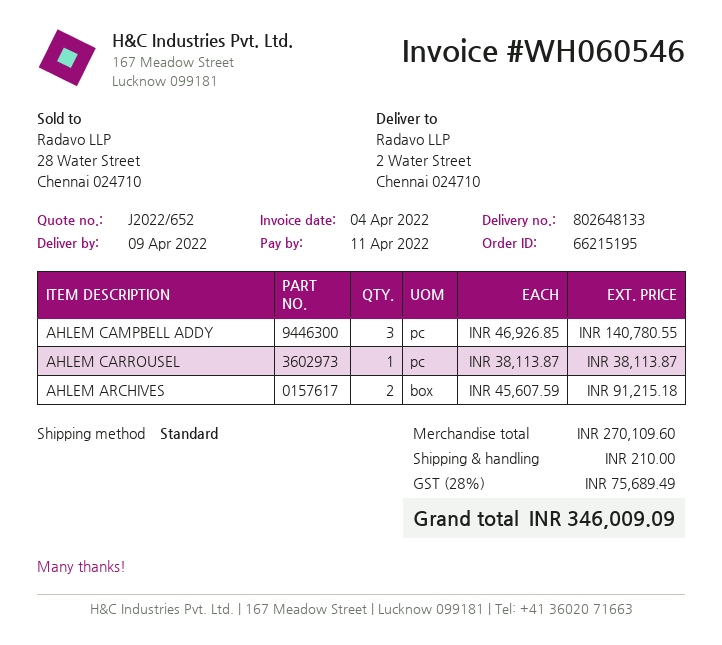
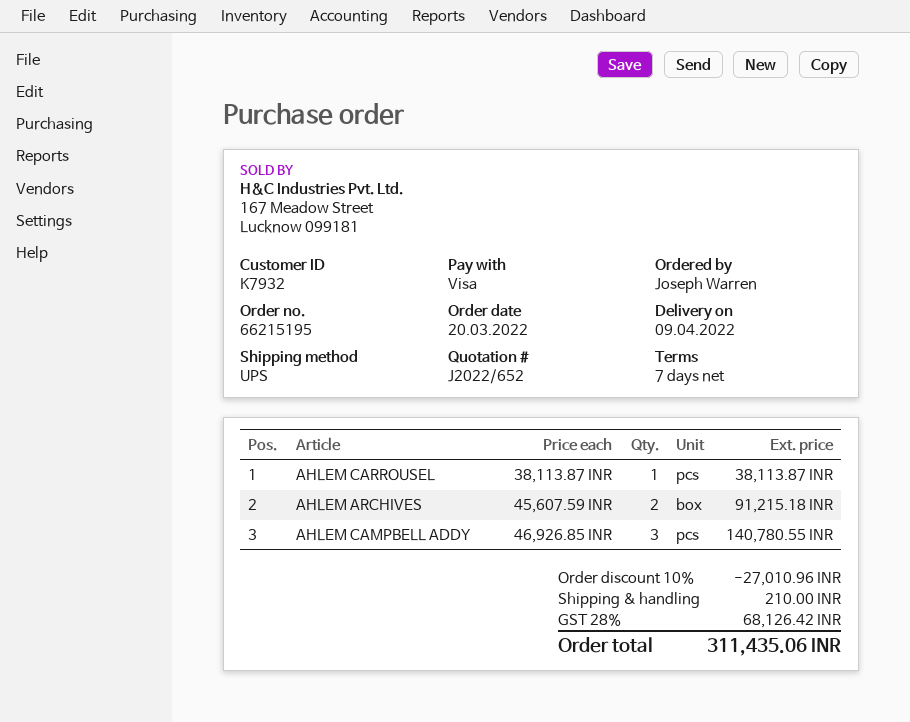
shipping method: standard -> UPS
discount: none -> 10% = 27010.96
tax: 28% = 75689.49 -> 28% = 68126.42
total: 346009.09 -> 311435.06

